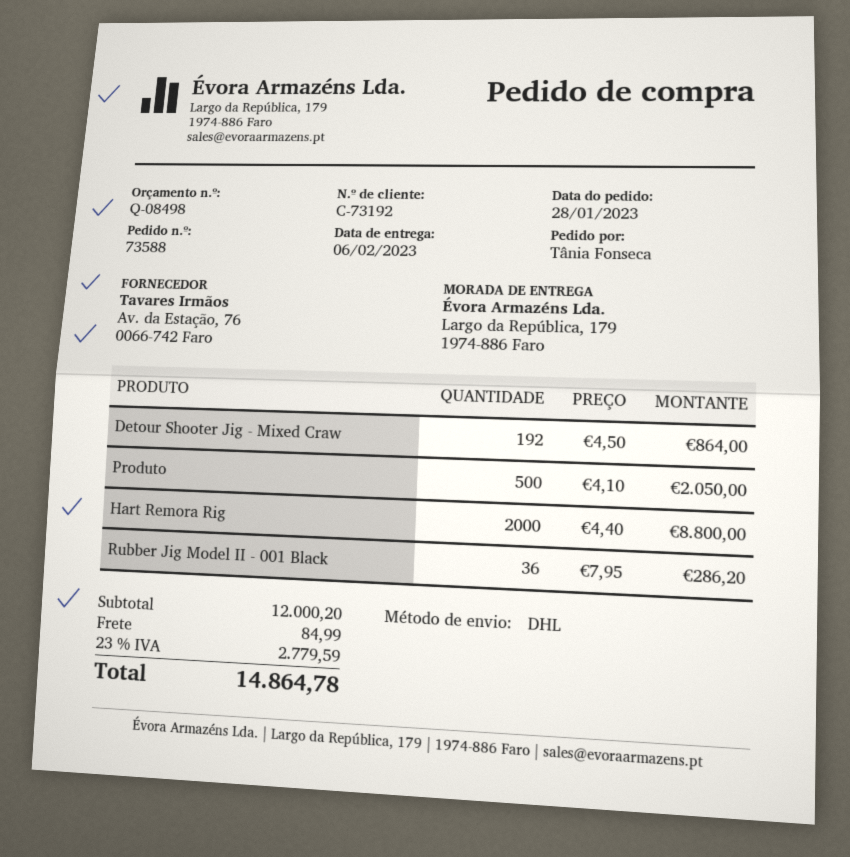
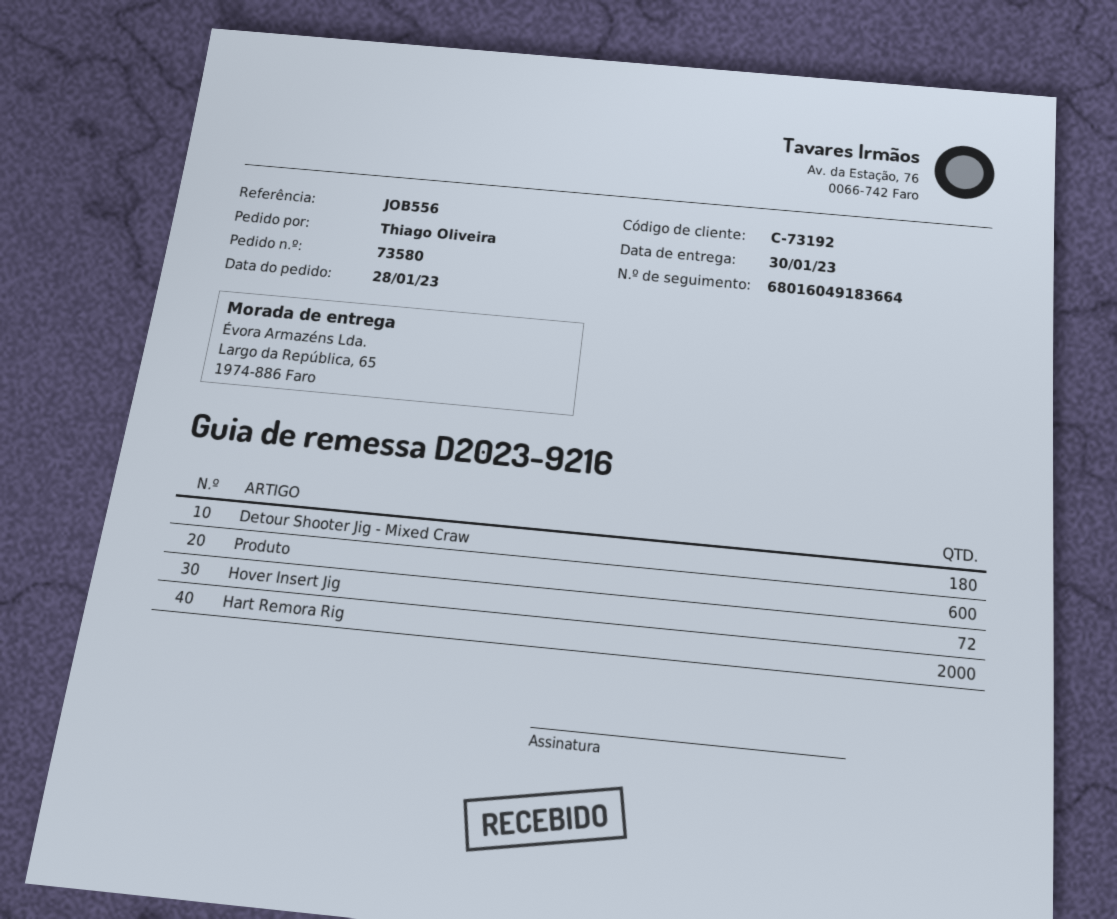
order number: 73588 -> 73580
delivery date: 2023-02-06 -> 2023-01-30
ordered by: Tânia Fonseca -> Thiago Oliveira
ship to: Largo da República, 179, 1974-886 Faro -> Largo da República, 65, 1974-886 Faro
Detour Shooter Jig - Mixed Craw: 192 -> 180
Produto: 500 -> 600
Rubber Jig Model II - 001 Black: 36 -> none
Hover Insert Jig: none -> 72

